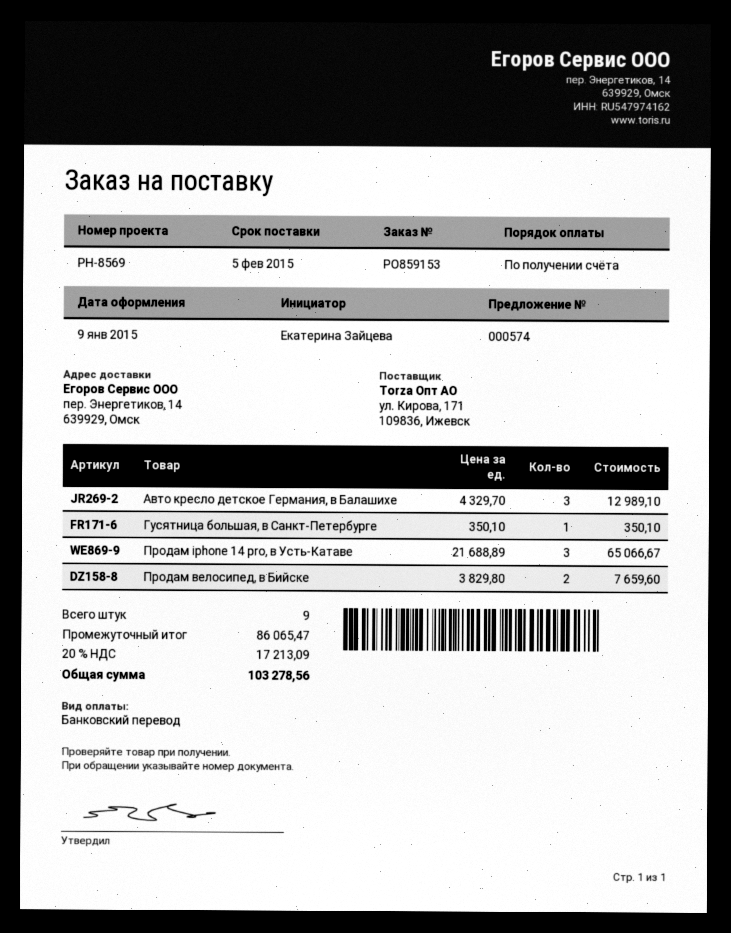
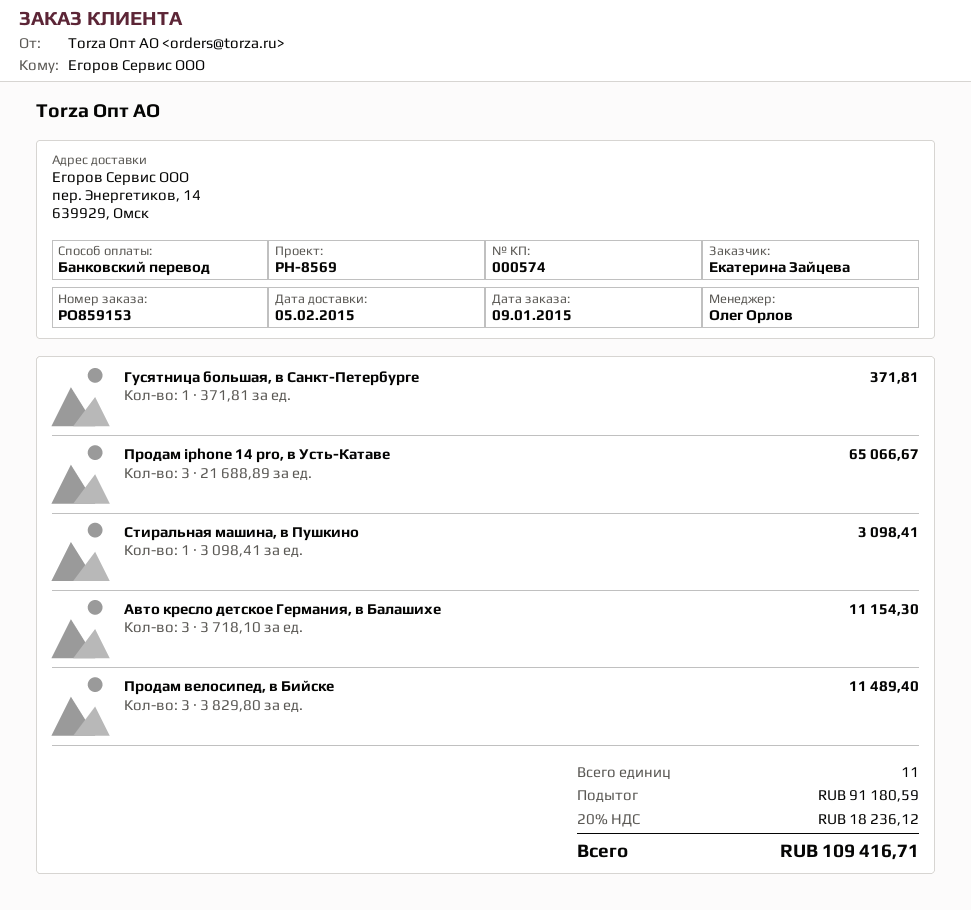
Авто кресло детское Германия, в Балашихе: 3 x 4329.70 = 12989.10 -> 3 x 3718.10 = 11154.30
Гусятница большая, в Санкт-Петербурге: 1 x 350.10 = 350.10 -> 1 x 371.81 = 371.81
Продам велосипед, в Бийске: 2 x 3829.80 = 7659.60 -> 3 x 3829.80 = 11489.40
Стиральная машина, в Пушкино: none -> 1 x 3098.41 = 3098.41
total quantity: 9 -> 11
subtotal: 86065.47 -> 91180.59
tax: 20% = 17213.09 -> 20% = 18236.12
total: 103278.56 -> 109416.71

